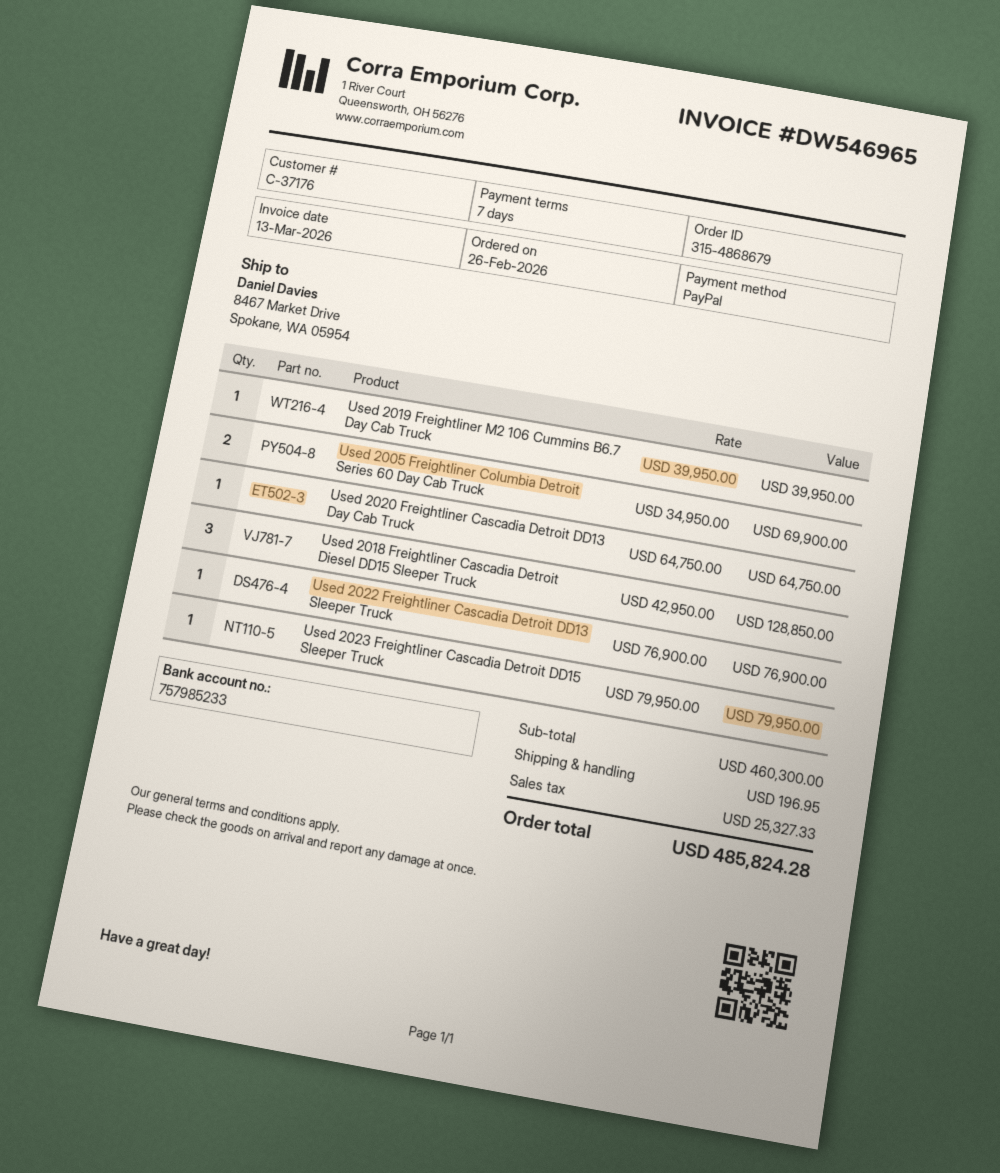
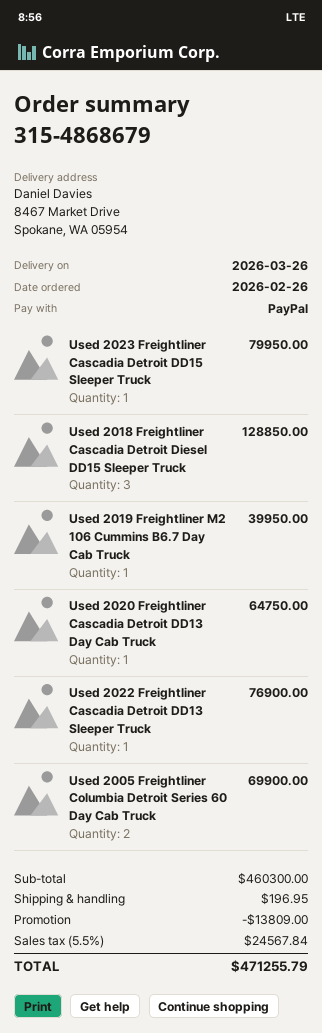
discount: none -> 13809.00
tax: 25327.33 -> 24567.84
total: 485824.28 -> 471255.79

